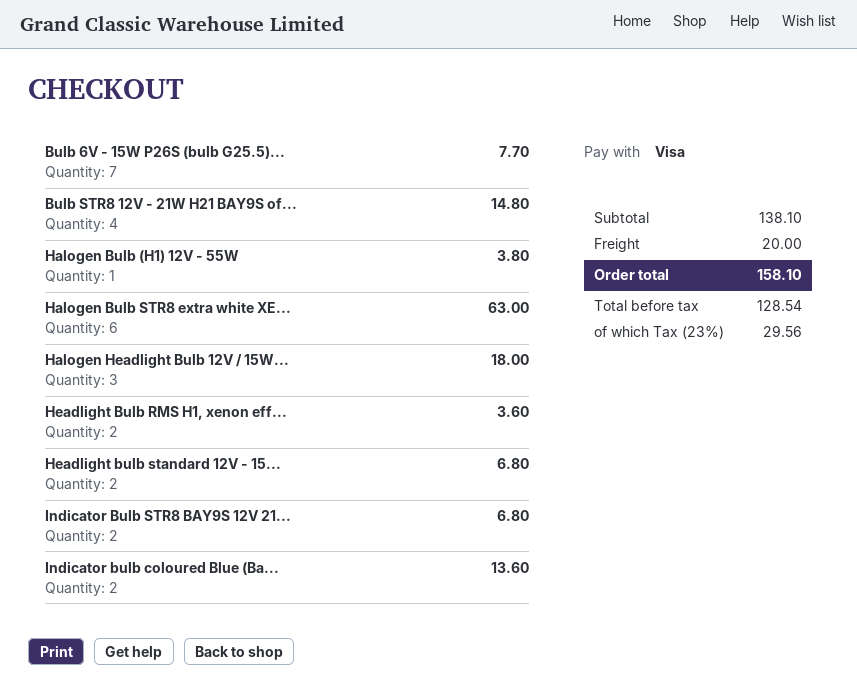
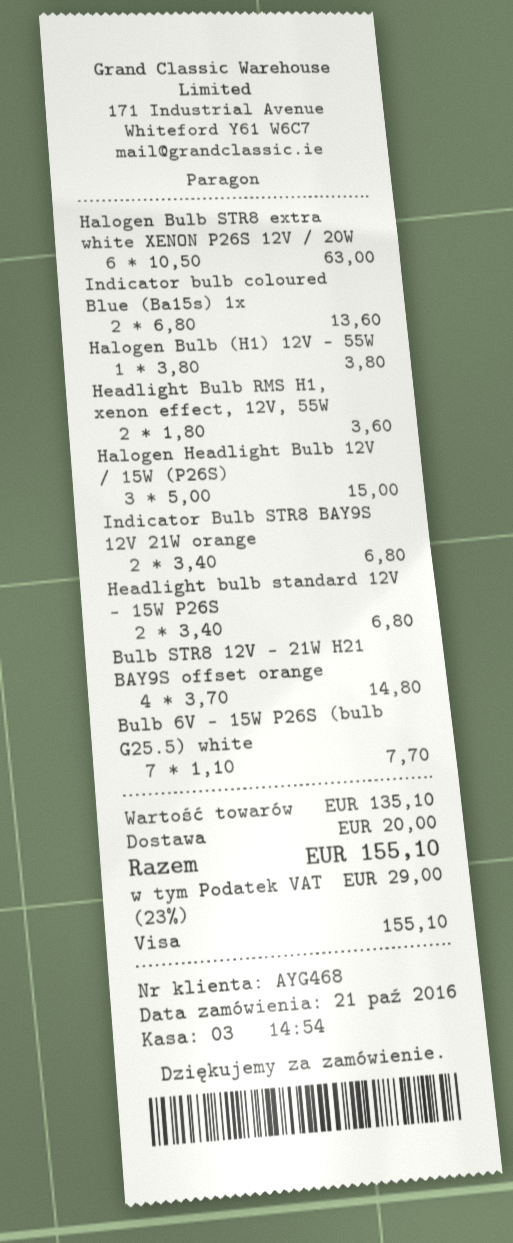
Halogen Headlight Bulb 12V / 15W...: 3 for 18.00 -> 3 for 15.00
subtotal: 138.10 -> 135.10
tax: 23% = 29.56 -> 23% = 29.00
total: 158.10 -> 155.10

